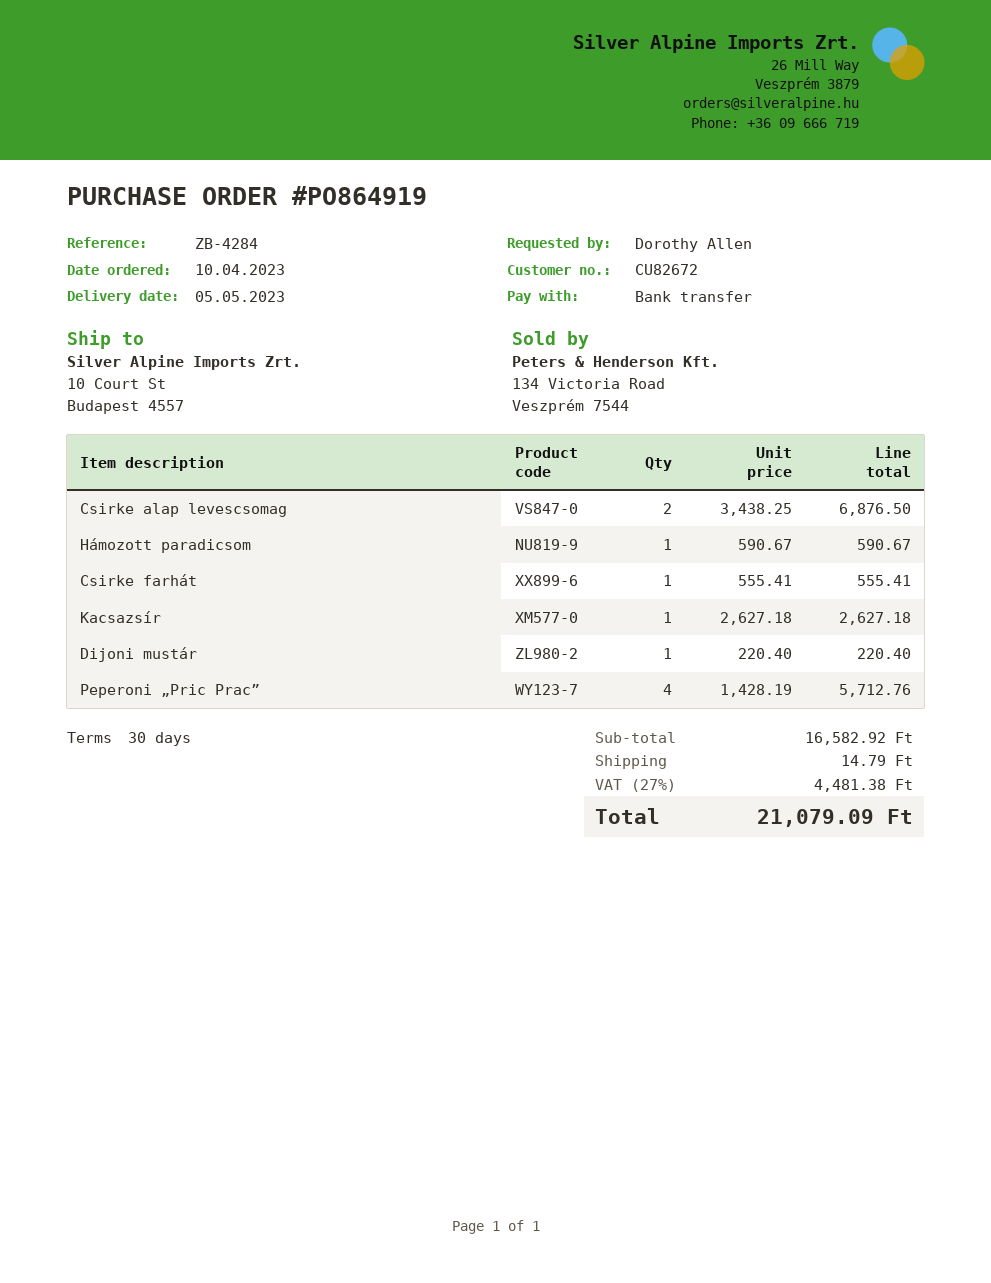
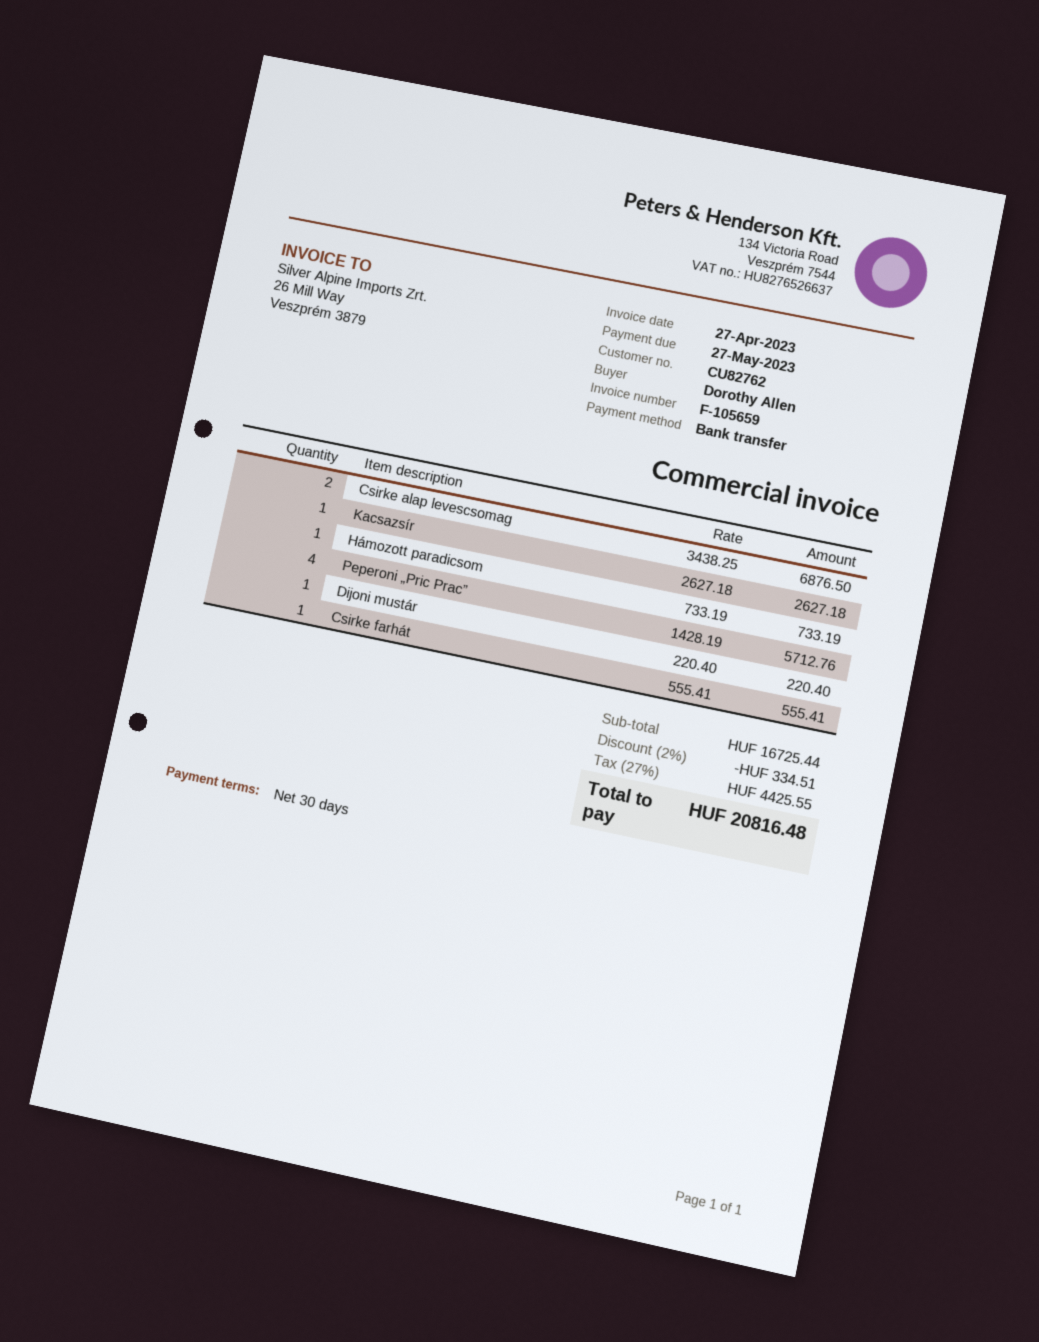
customer number: CU82672 -> CU82762
Hámozott paradicsom: 1 x 590.67 = 590.67 -> 1 x 733.19 = 733.19
subtotal: 16582.92 -> 16725.44
discount: none -> 2% = 334.51
shipping: 14.79 -> none
tax: 27% = 4481.38 -> 27% = 4425.55
total: 21079.09 -> 20816.48

